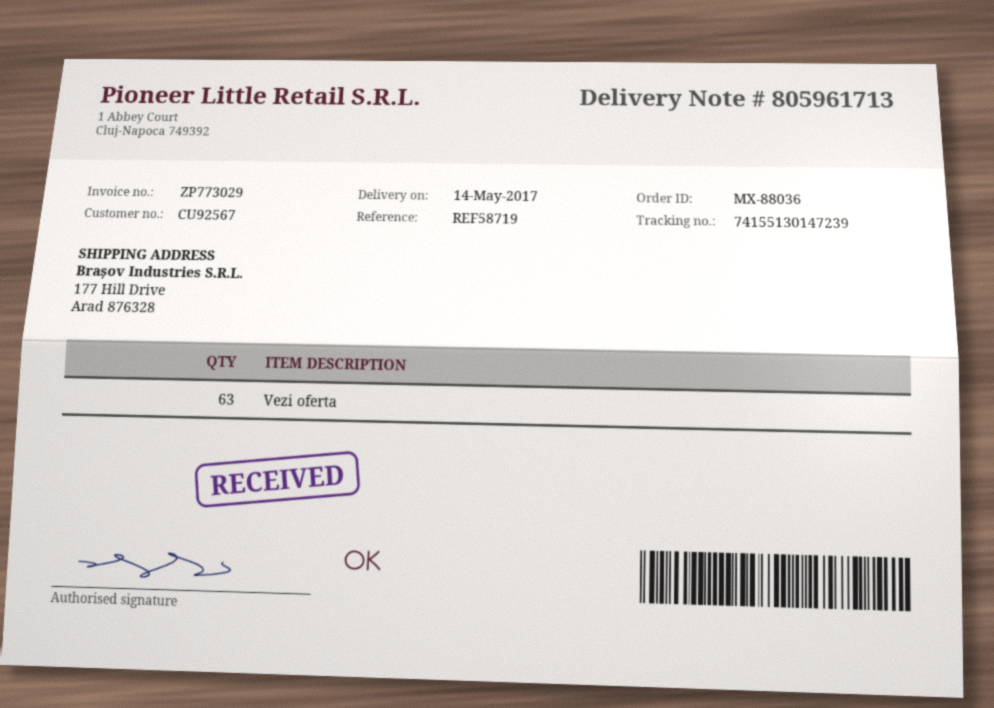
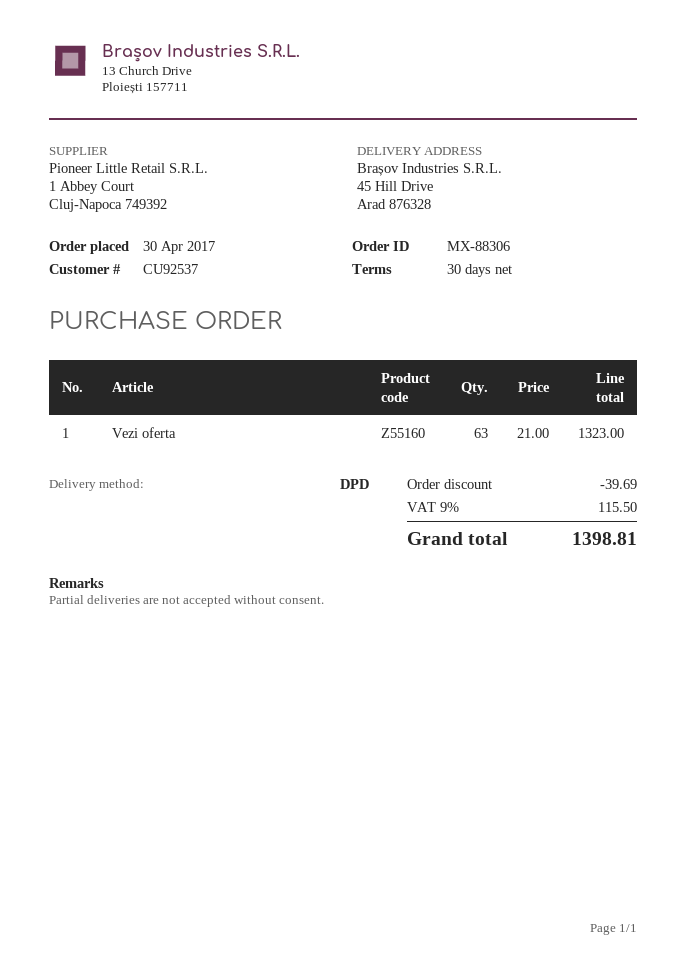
order number: MX-88036 -> MX-88306
customer number: CU92567 -> CU92537
ship to: 177 Hill Drive, Arad 876328 -> 45 Hill Drive, Arad 876328

